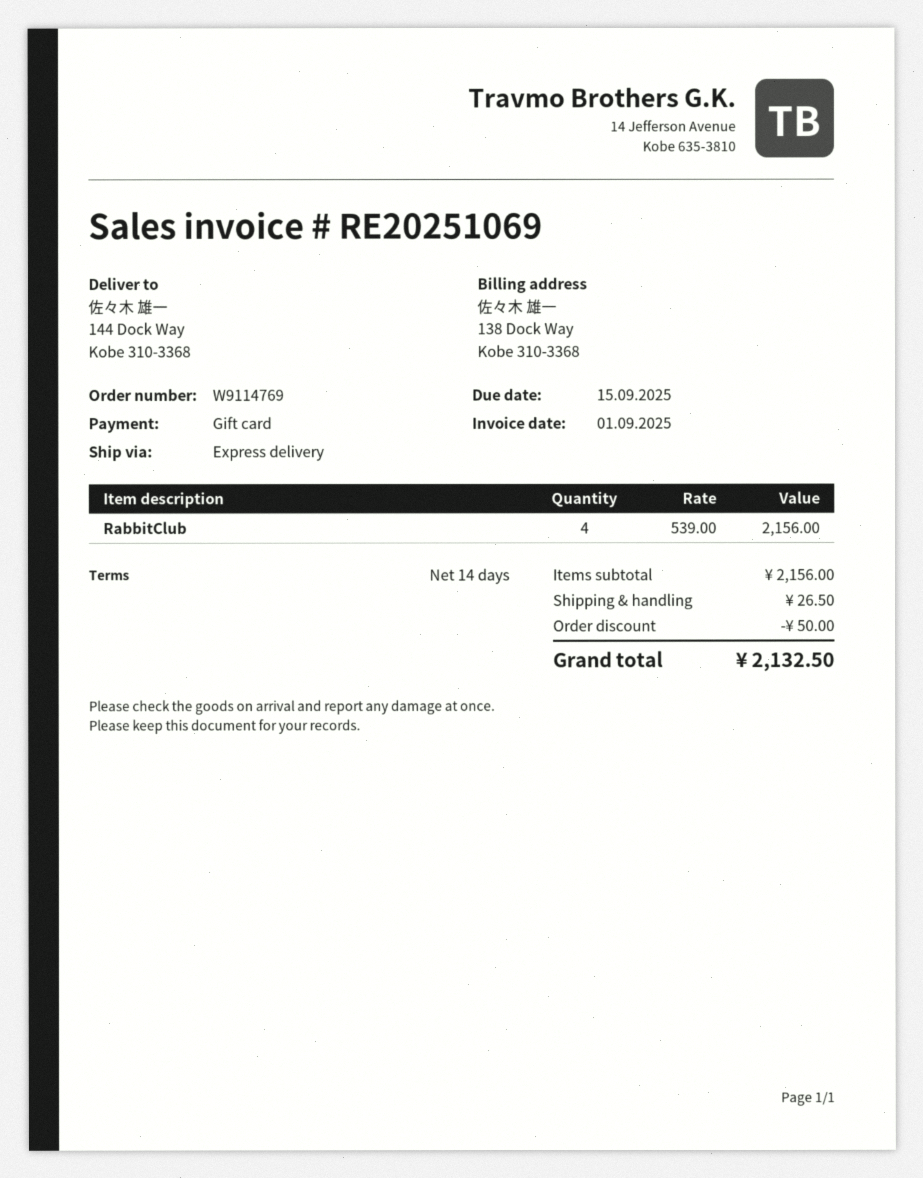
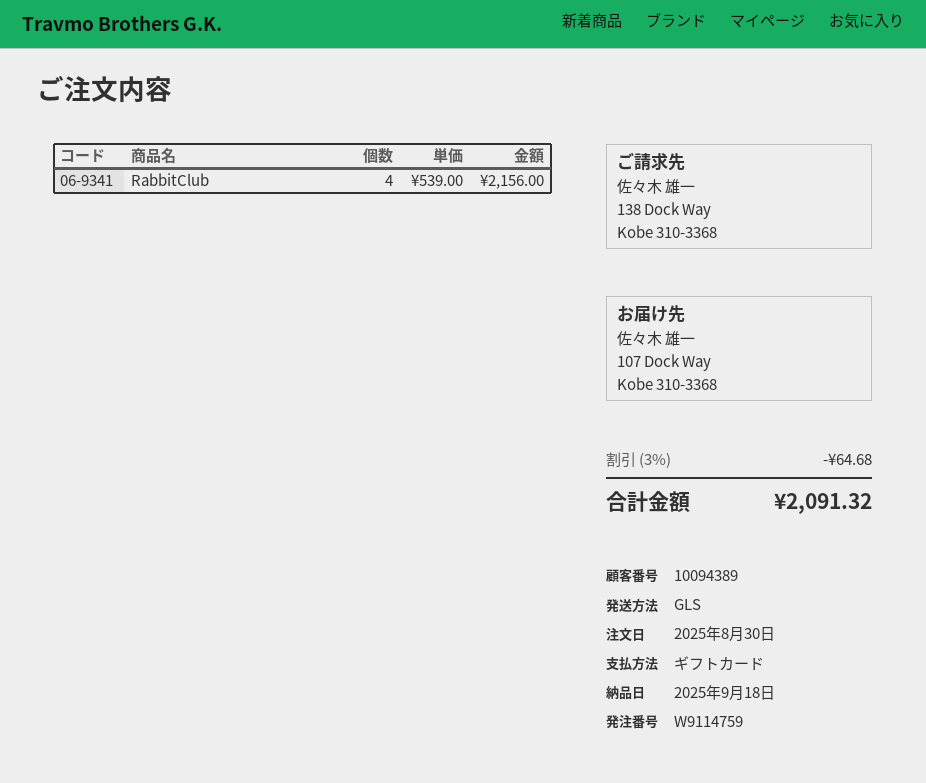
order number: W9114769 -> W9114759
shipping method: express -> GLS
ship to: 144 Dock Way, Kobe 310-3368 -> 107 Dock Way, Kobe 310-3368
discount: 50.00 -> 64.68
shipping: 26.50 -> none
total: 2132.50 -> 2091.32

